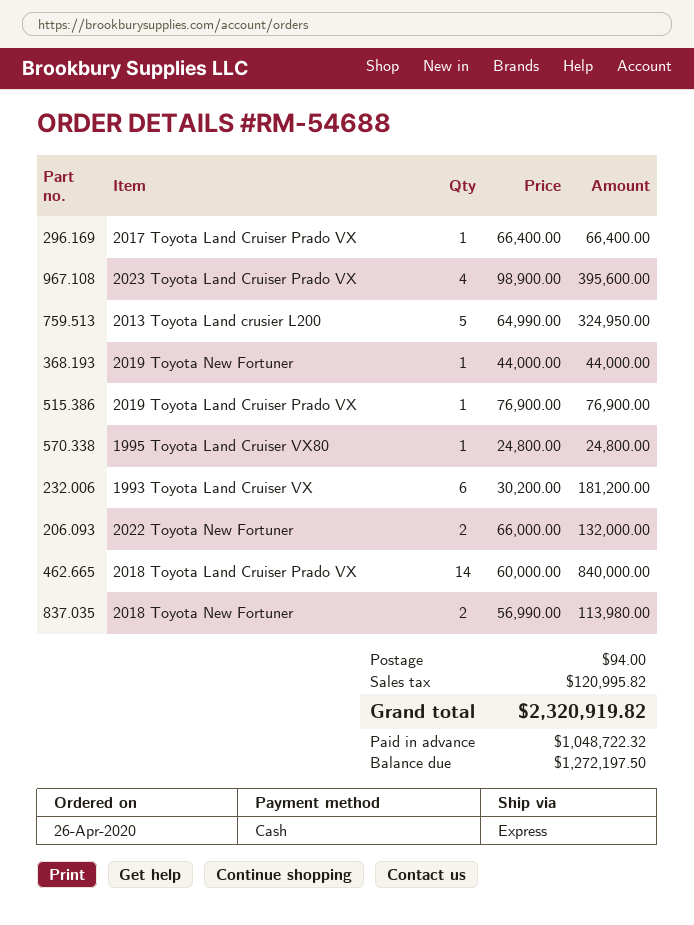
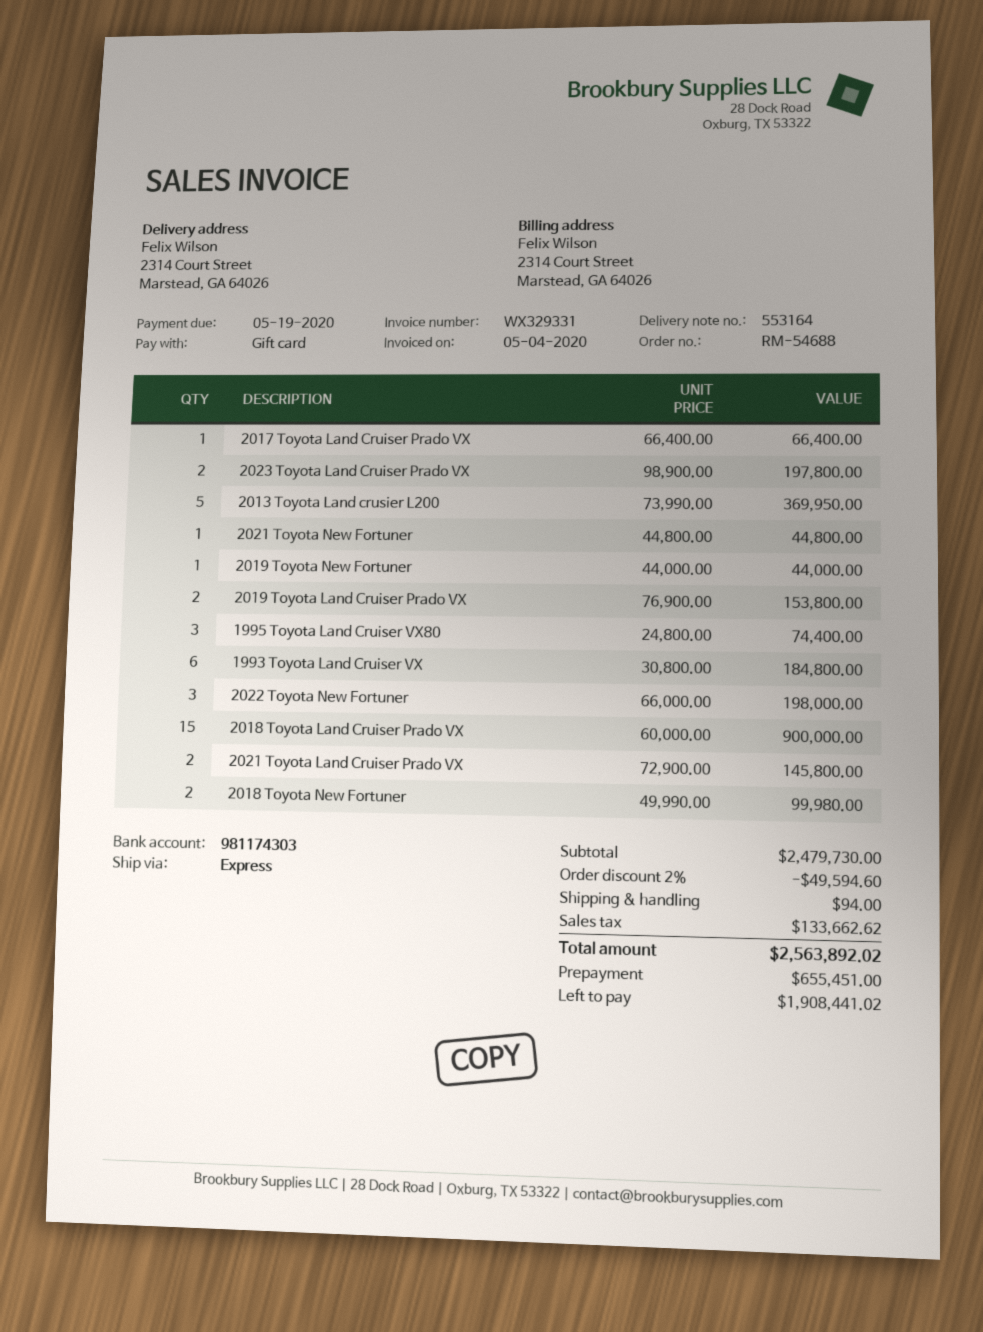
payment method: cash -> gift card
2023 Toyota Land Cruiser Prado VX: 4 x 98900.00 = 395600.00 -> 2 x 98900.00 = 197800.00
2013 Toyota Land crusier L200: 5 x 64990.00 = 324950.00 -> 5 x 73990.00 = 369950.00
2019 Toyota Land Cruiser Prado VX: 1 x 76900.00 = 76900.00 -> 2 x 76900.00 = 153800.00
1995 Toyota Land Cruiser VX80: 1 x 24800.00 = 24800.00 -> 3 x 24800.00 = 74400.00
1993 Toyota Land Cruiser VX: 6 x 30200.00 = 181200.00 -> 6 x 30800.00 = 184800.00
2022 Toyota New Fortuner: 2 x 66000.00 = 132000.00 -> 3 x 66000.00 = 198000.00
2018 Toyota Land Cruiser Prado VX: 14 x 60000.00 = 840000.00 -> 15 x 60000.00 = 900000.00
2018 Toyota New Fortuner: 2 x 56990.00 = 113980.00 -> 2 x 49990.00 = 99980.00
2021 Toyota New Fortuner: none -> 1 x 44800.00 = 44800.00
2021 Toyota Land Cruiser Prado VX: none -> 2 x 72900.00 = 145800.00
discount: none -> 2% = 49594.60
tax: 120995.82 -> 133662.62
total: 2320919.82 -> 2563892.02
deposit: 1048722.32 -> 655451.00
balance: 1272197.50 -> 1908441.02

